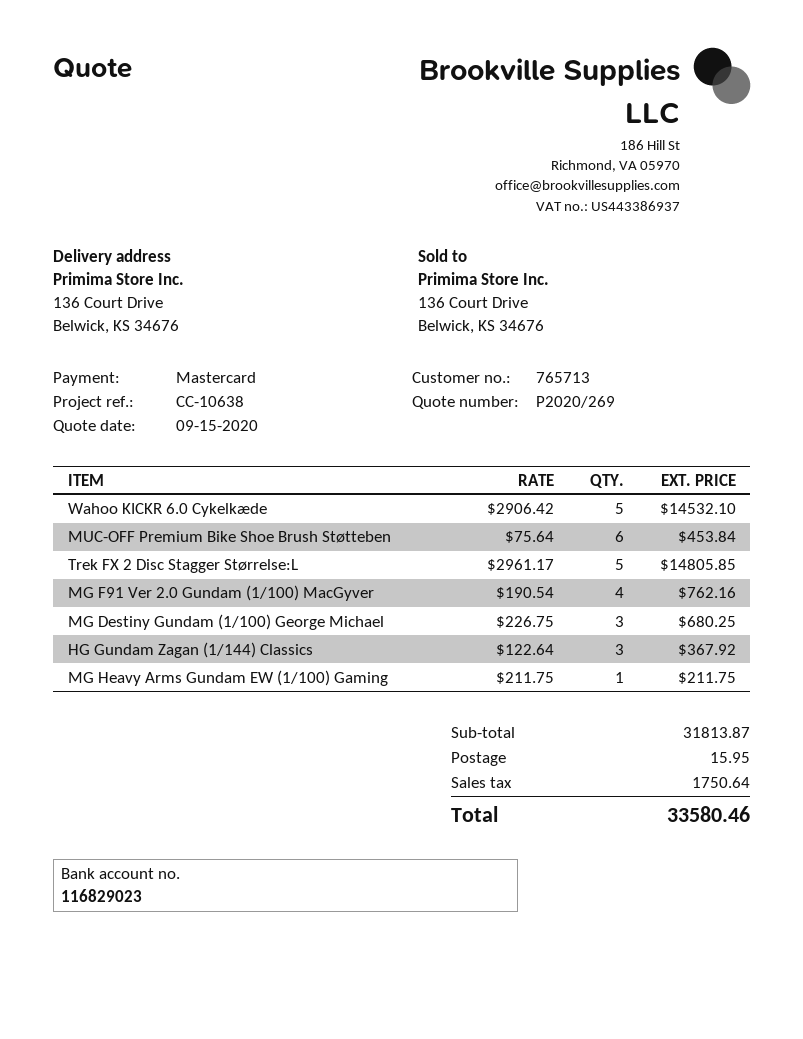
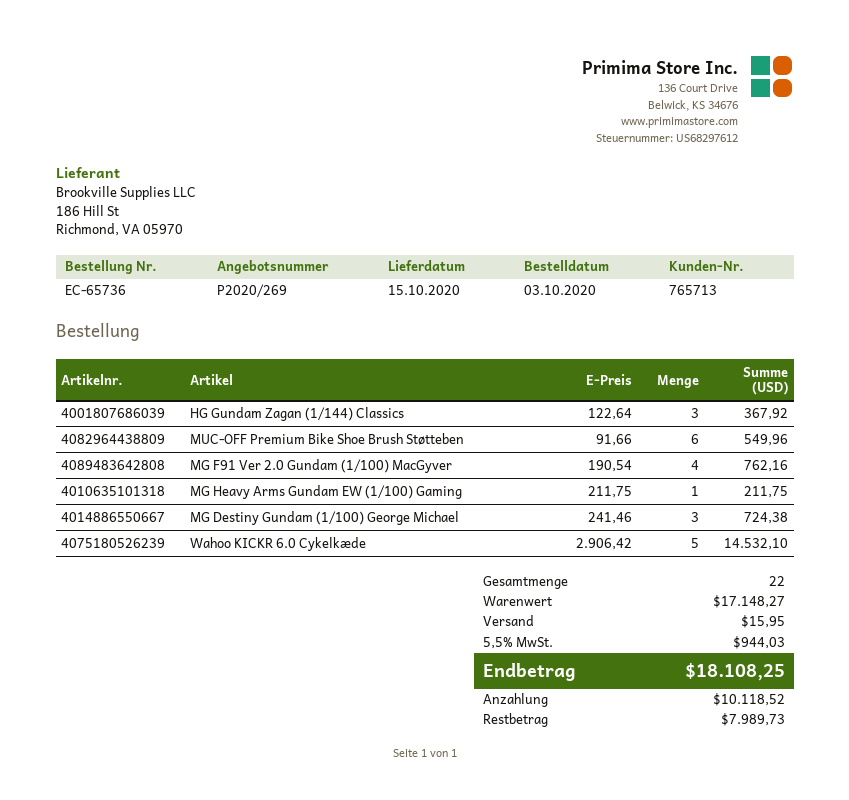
MUC-OFF Premium Bike Shoe Brush Støtteben: 6 x 75.64 = 453.84 -> 6 x 91.66 = 549.96
Trek FX 2 Disc Stagger Størrelse:L: 5 x 2961.17 = 14805.85 -> none
MG Destiny Gundam (1/100) George Michael: 3 x 226.75 = 680.25 -> 3 x 241.46 = 724.38
subtotal: 31813.87 -> 17148.27
tax: 1750.64 -> 944.03
total: 33580.46 -> 18108.25

